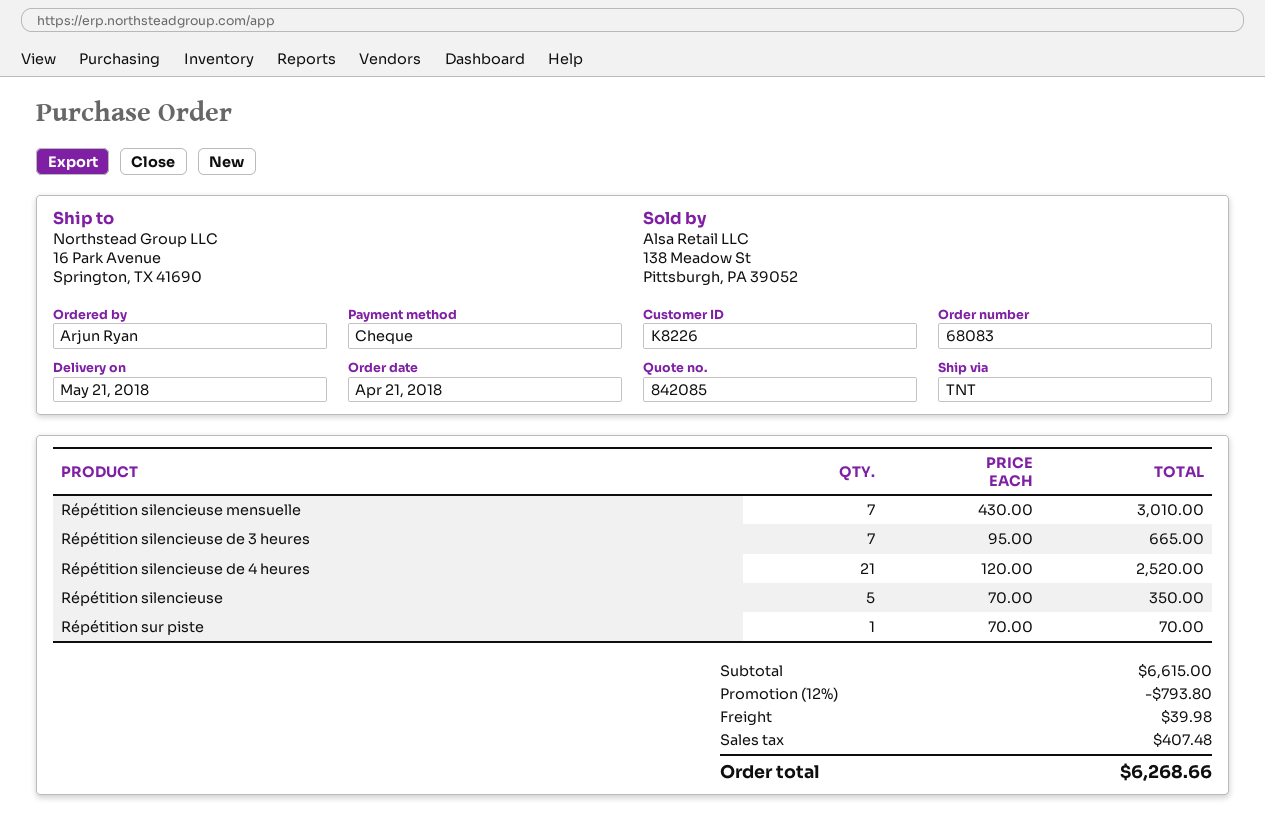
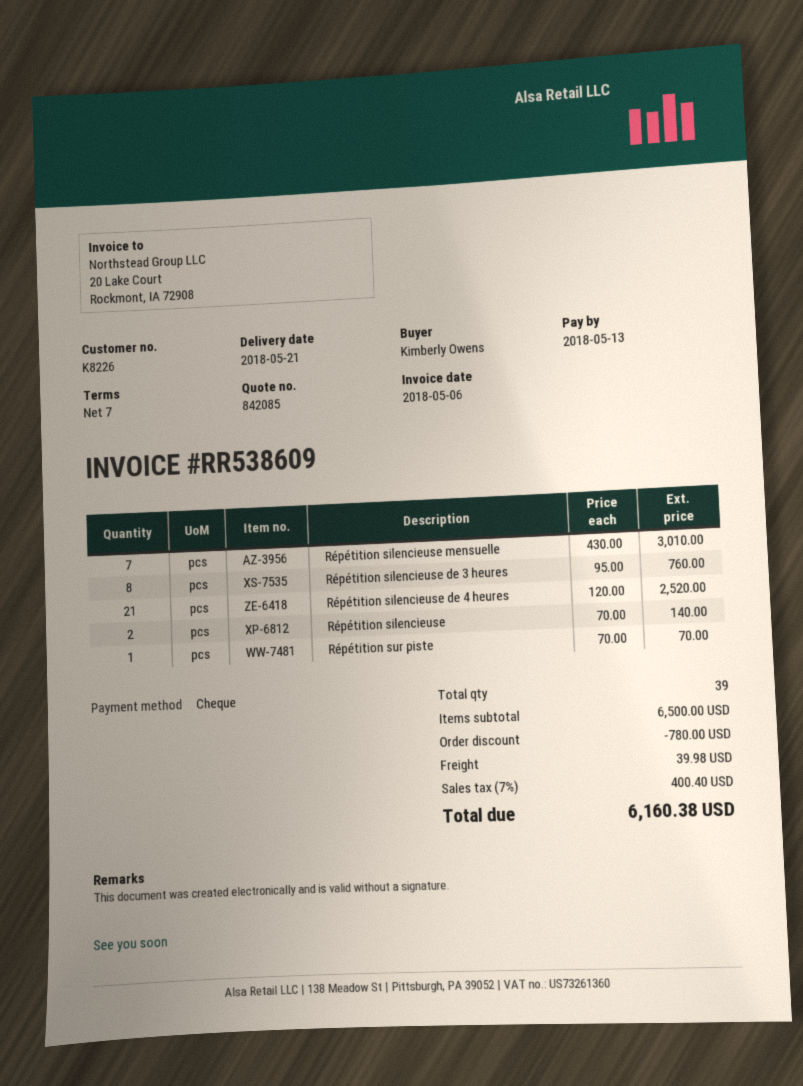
ordered by: Arjun Ryan -> Kimberly Owens
Répétition silencieuse de 3 heures: 7 x 95.00 = 665.00 -> 8 x 95.00 = 760.00
Répétition silencieuse: 5 x 70.00 = 350.00 -> 2 x 70.00 = 140.00
subtotal: 6615.00 -> 6500.00
discount: 793.80 -> 780.00
tax: 407.48 -> 400.40
total: 6268.66 -> 6160.38

